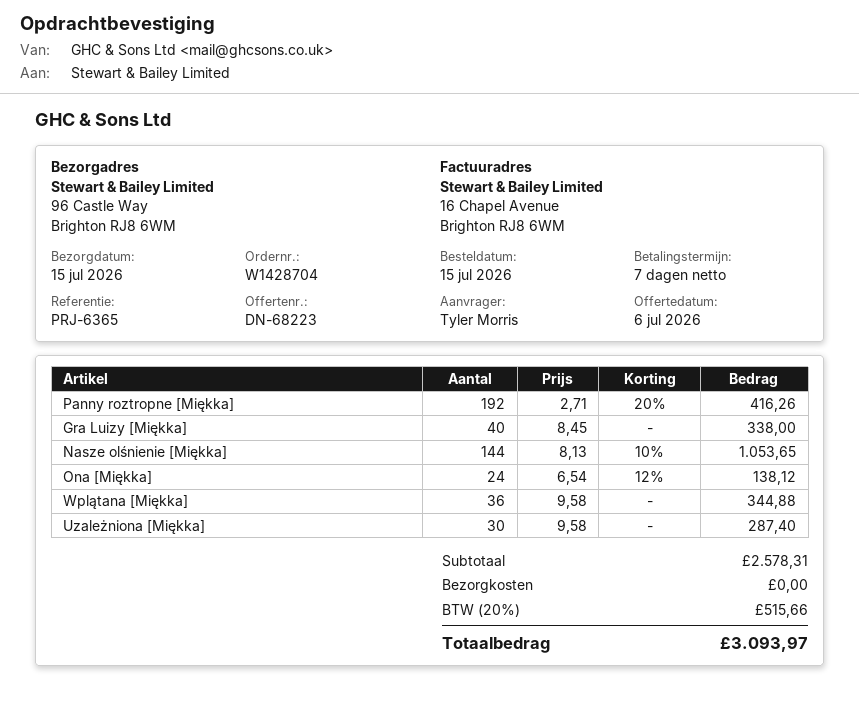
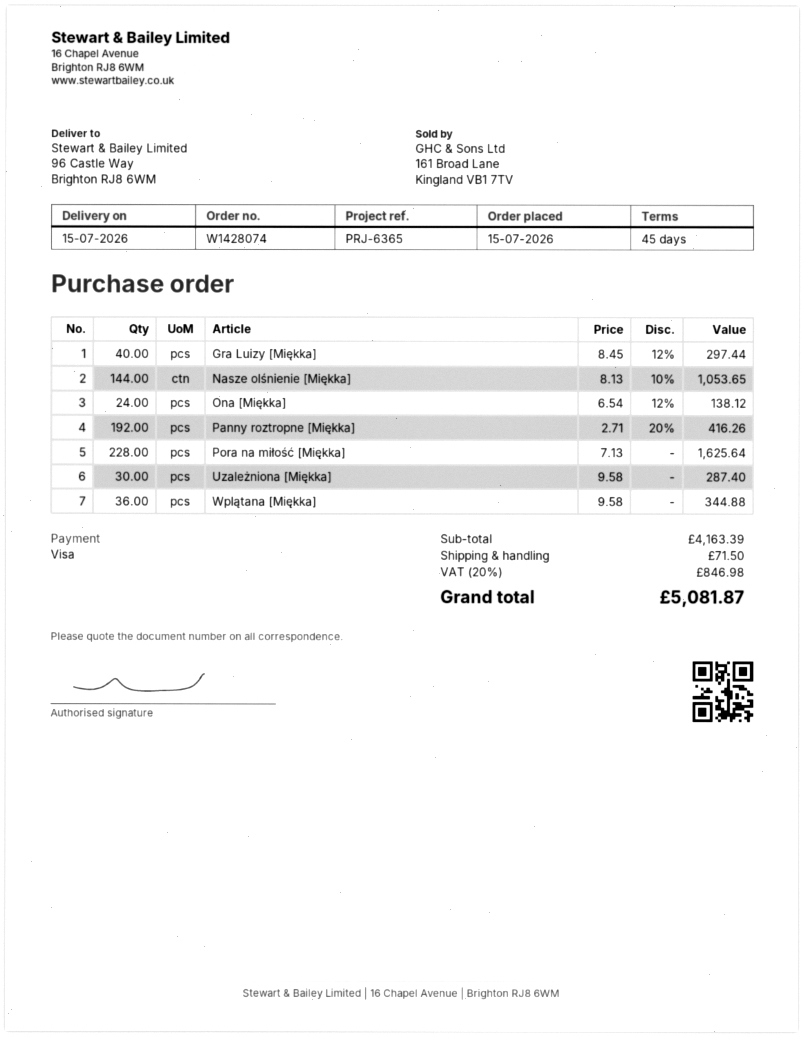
order number: W1428704 -> W1428074
payment terms: 7 days -> 45 days
Gra Luizy [Miękka]: 40 x 8.45 = 338.00 -> 40 x 8.45 - 12% = 297.44
Pora na miłość [Miękka]: none -> 228 x 7.13 = 1625.64
subtotal: 2578.31 -> 4163.39
shipping: 0.00 -> 71.50
tax: 20% = 515.66 -> 20% = 846.98
total: 3093.97 -> 5081.87

